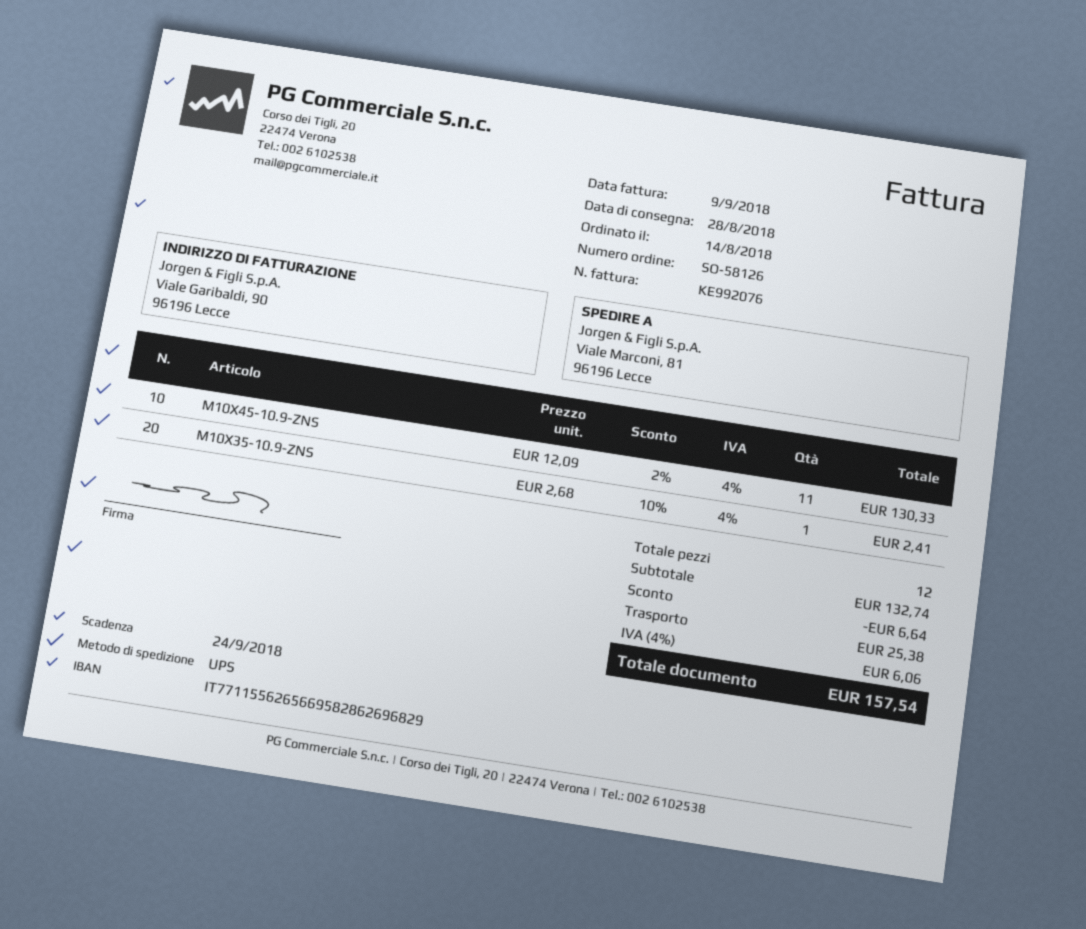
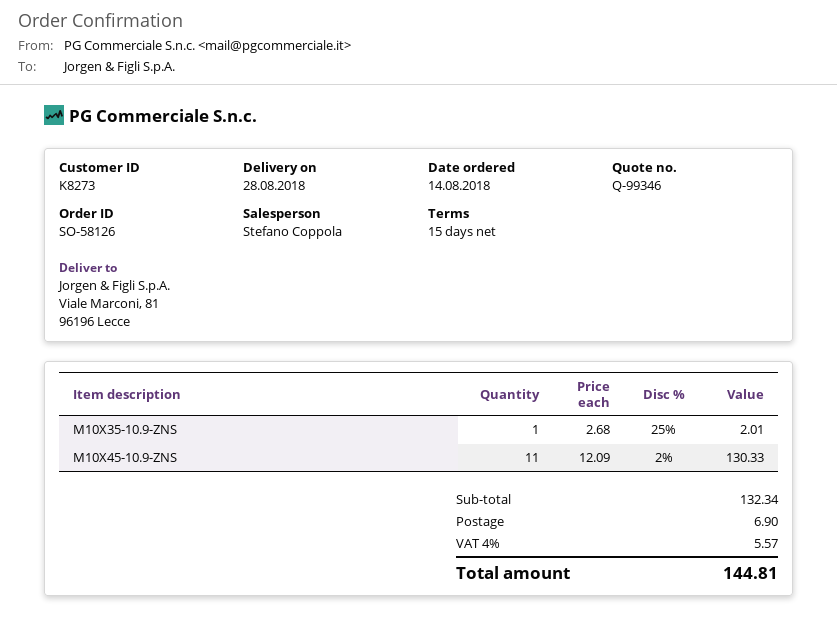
M10X35-10.9-ZNS: 1 x 2.68 - 10% = 2.41 -> 1 x 2.68 - 25% = 2.01
subtotal: 132.74 -> 132.34
discount: 6.64 -> none
shipping: 25.38 -> 6.90
tax: 4% = 6.06 -> 4% = 5.57
total: 157.54 -> 144.81

